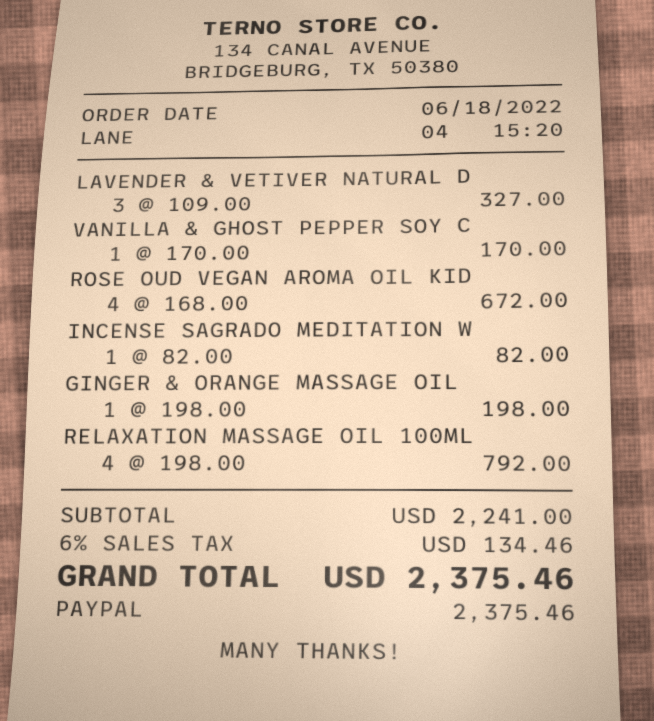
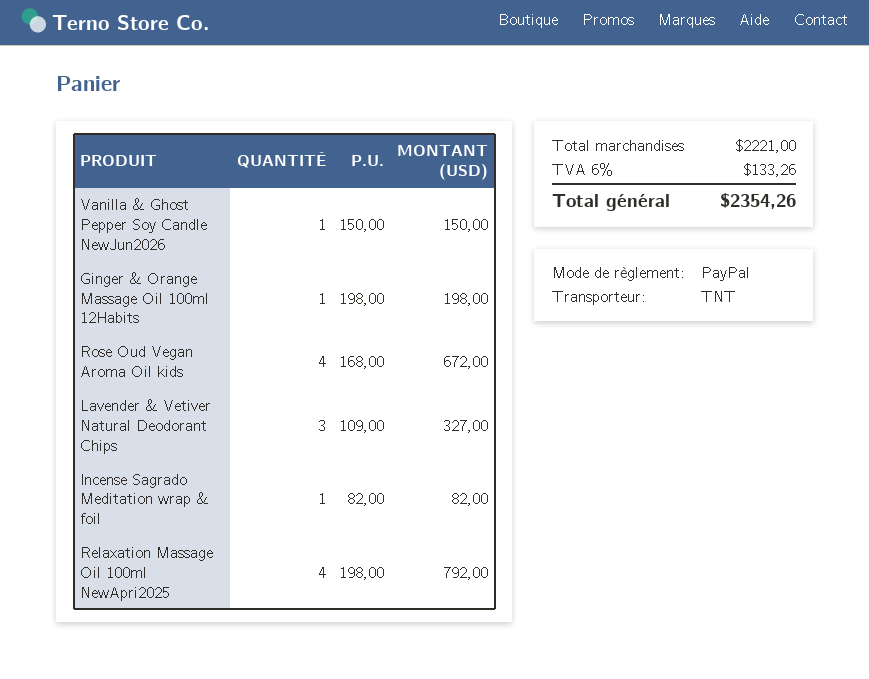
VANILLA & GHOST PEPPER SOY C: 1 x 170.00 = 170.00 -> 1 x 150.00 = 150.00
subtotal: 2241.00 -> 2221.00
tax: 6% = 134.46 -> 6% = 133.26
total: 2375.46 -> 2354.26

